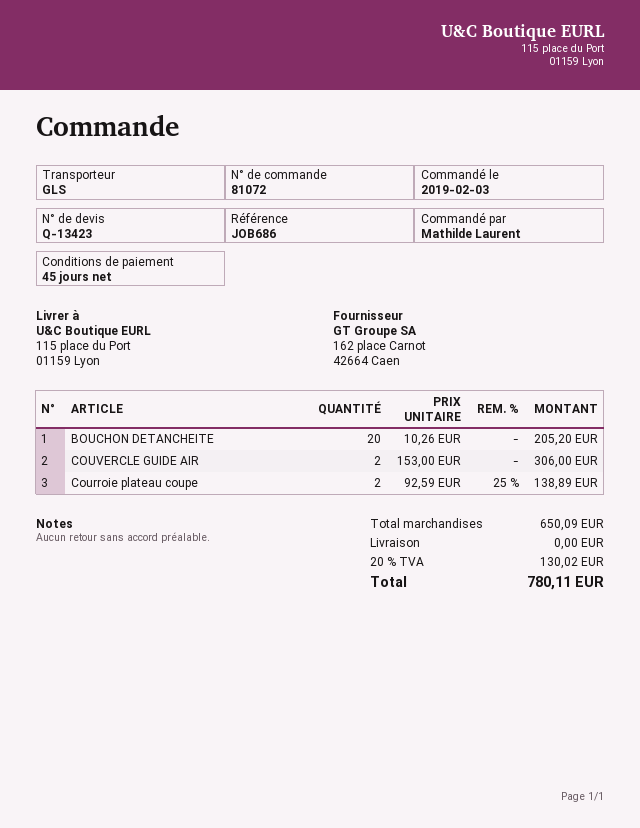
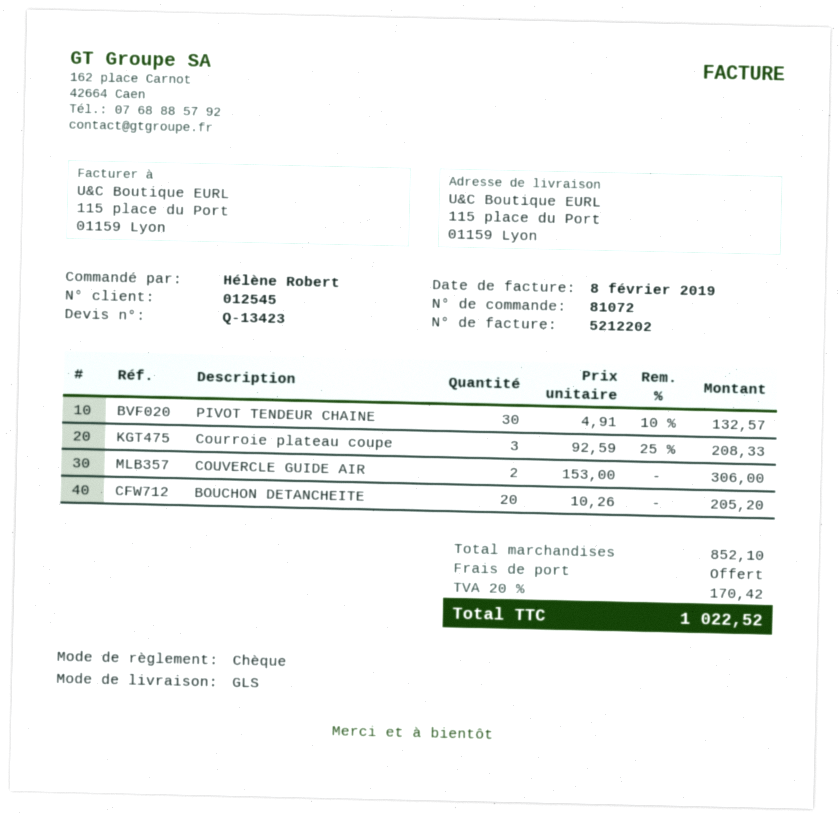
ordered by: Mathilde Laurent -> Hélène Robert
Courroie plateau coupe: 2 x 92.59 - 25% = 138.89 -> 3 x 92.59 - 25% = 208.33
PIVOT TENDEUR CHAINE: none -> 30 x 4.91 - 10% = 132.57
subtotal: 650.09 -> 852.10
tax: 20% = 130.02 -> 20% = 170.42
total: 780.11 -> 1022.52

